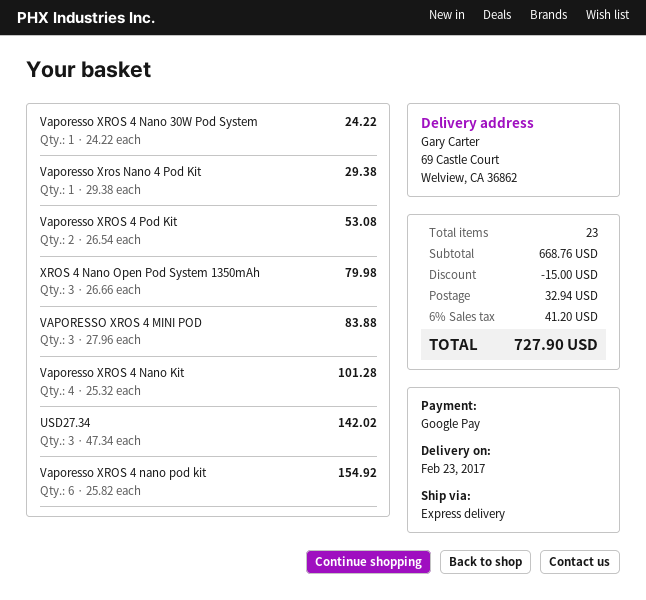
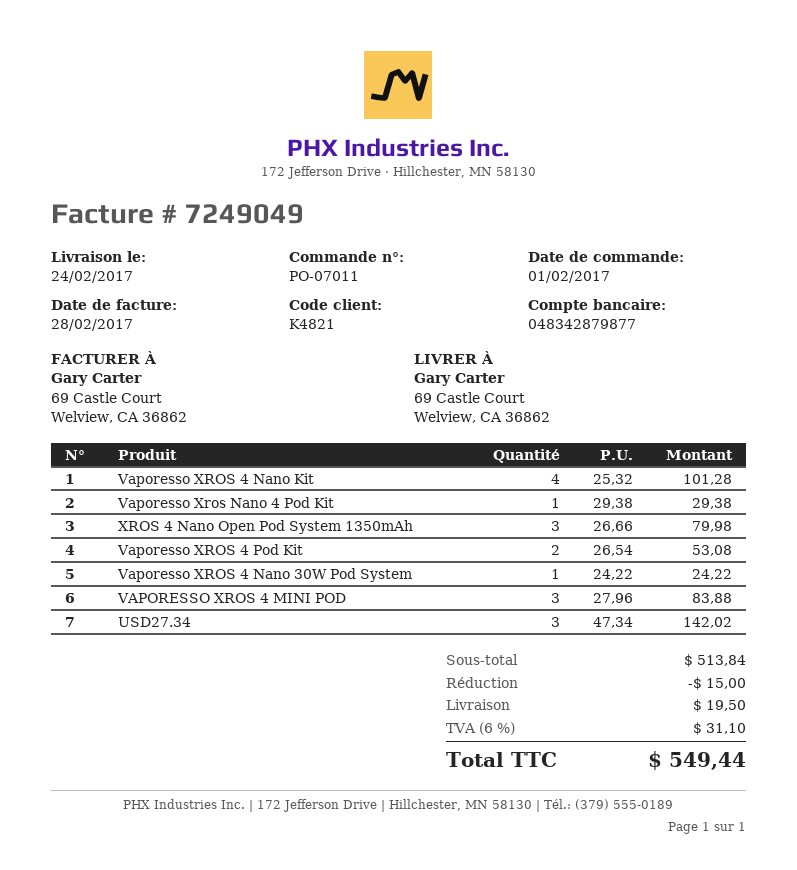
delivery date: 2017-02-23 -> 2017-02-24
Vaporesso XROS 4 nano pod kit: 6 x 25.82 = 154.92 -> none
subtotal: 668.76 -> 513.84
shipping: 32.94 -> 19.50
tax: 6% = 41.20 -> 6% = 31.10
total: 727.90 -> 549.44

